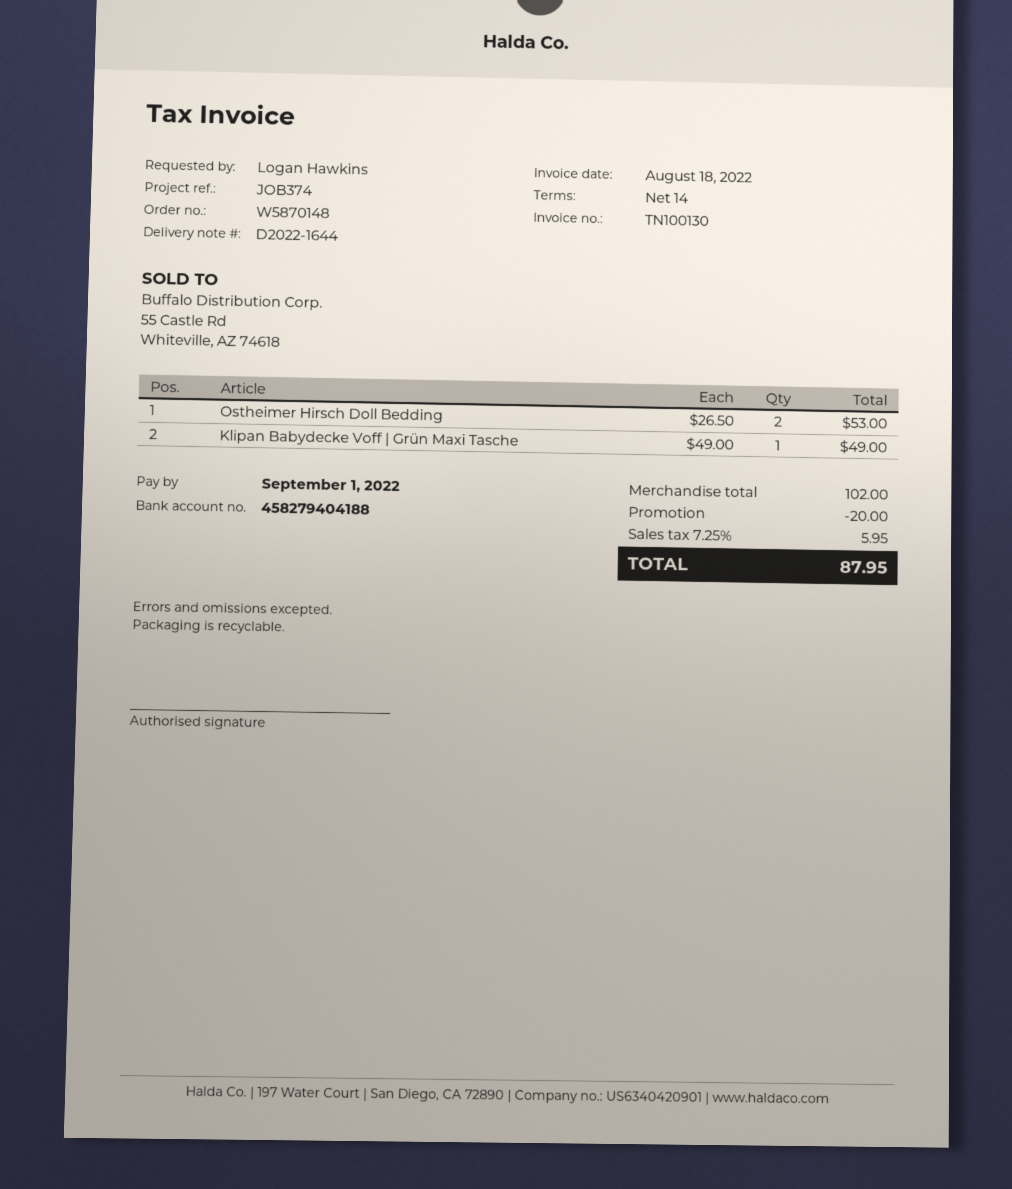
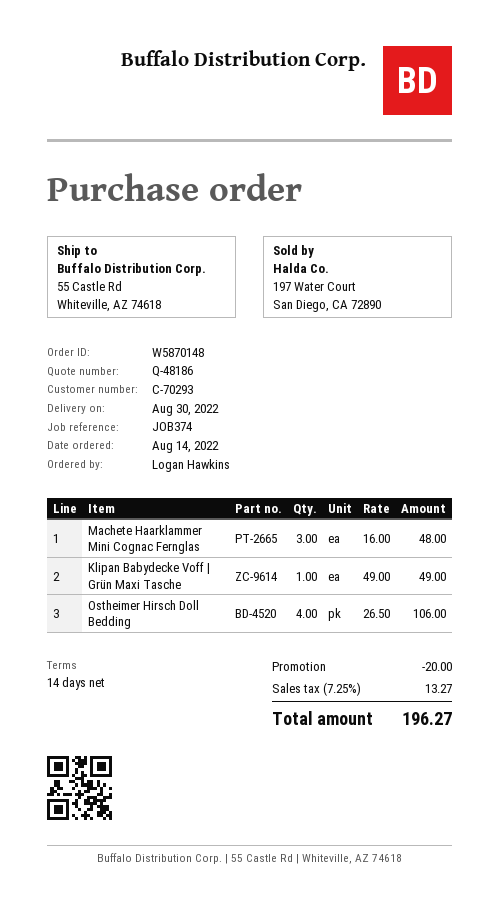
Ostheimer Hirsch Doll Bedding: 2 x 26.50 = 53.00 -> 4 x 26.50 = 106.00
Machete Haarklammer Mini Cognac Fernglas: none -> 3 x 16.00 = 48.00
tax: 7.25% = 5.95 -> 7.25% = 13.27
total: 87.95 -> 196.27

